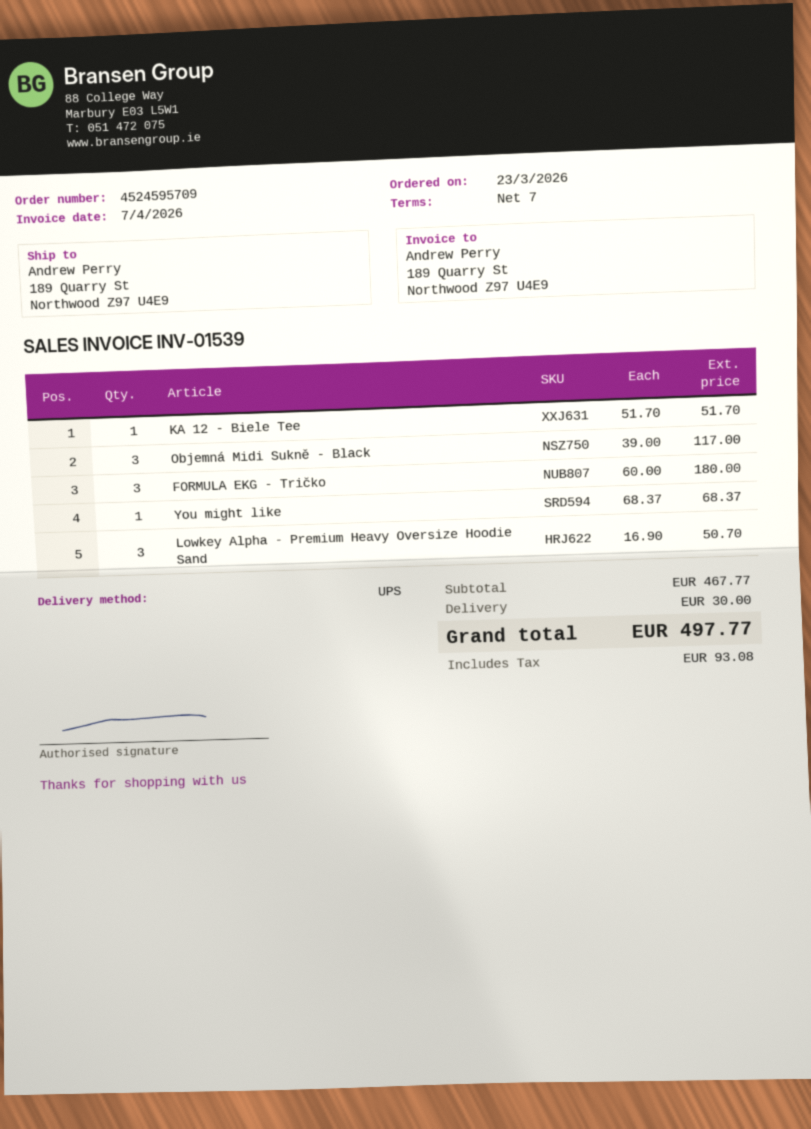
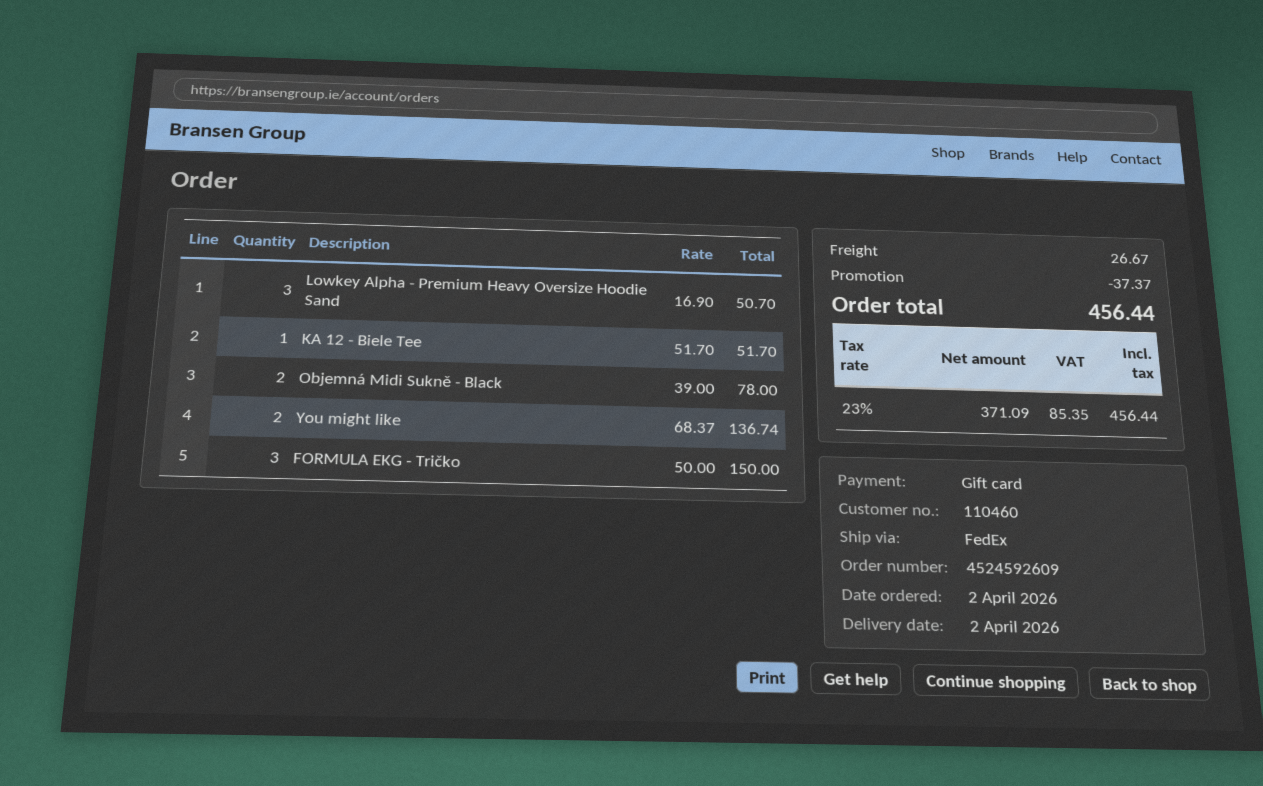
order number: 4524595709 -> 4524592609
order date: 2026-03-23 -> 2026-04-02
shipping method: UPS -> FedEx
Objemná Midi Sukně - Black: 3 x 39.00 = 117.00 -> 2 x 39.00 = 78.00
FORMULA EKG - Tričko: 3 x 60.00 = 180.00 -> 3 x 50.00 = 150.00
You might like: 1 x 68.37 = 68.37 -> 2 x 68.37 = 136.74
discount: none -> 37.37
shipping: 30.00 -> 26.67
tax: 93.08 -> 85.35
total: 497.77 -> 456.44

